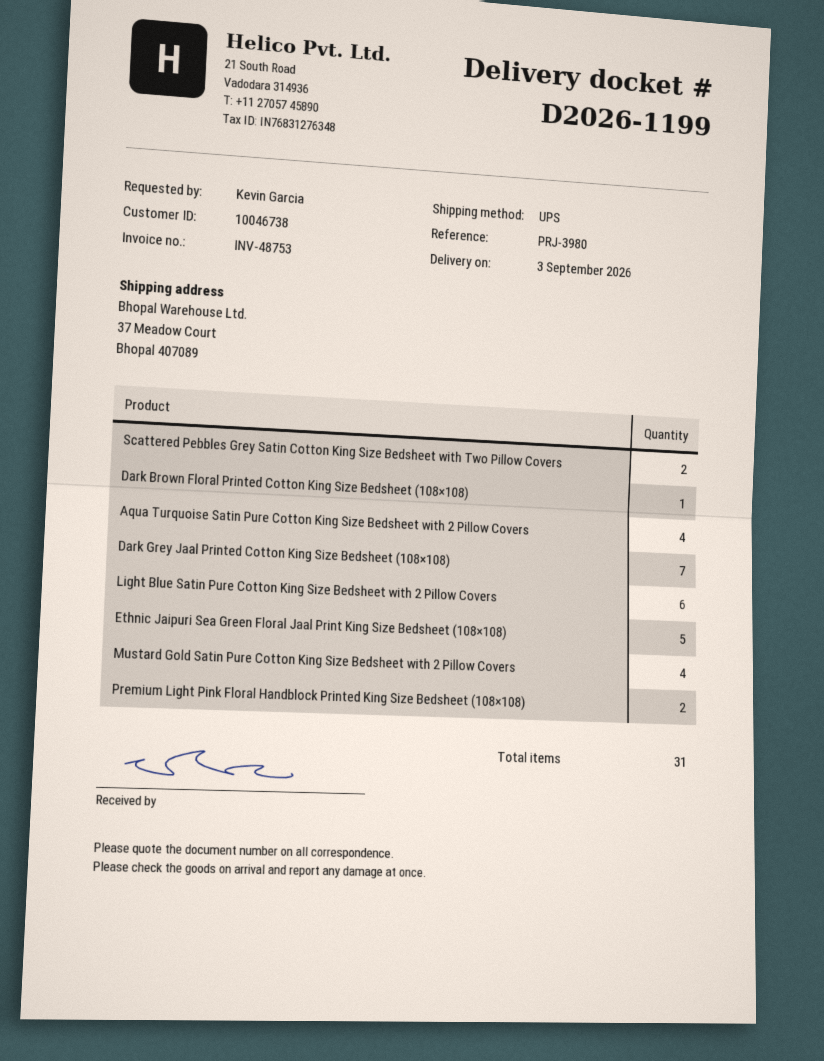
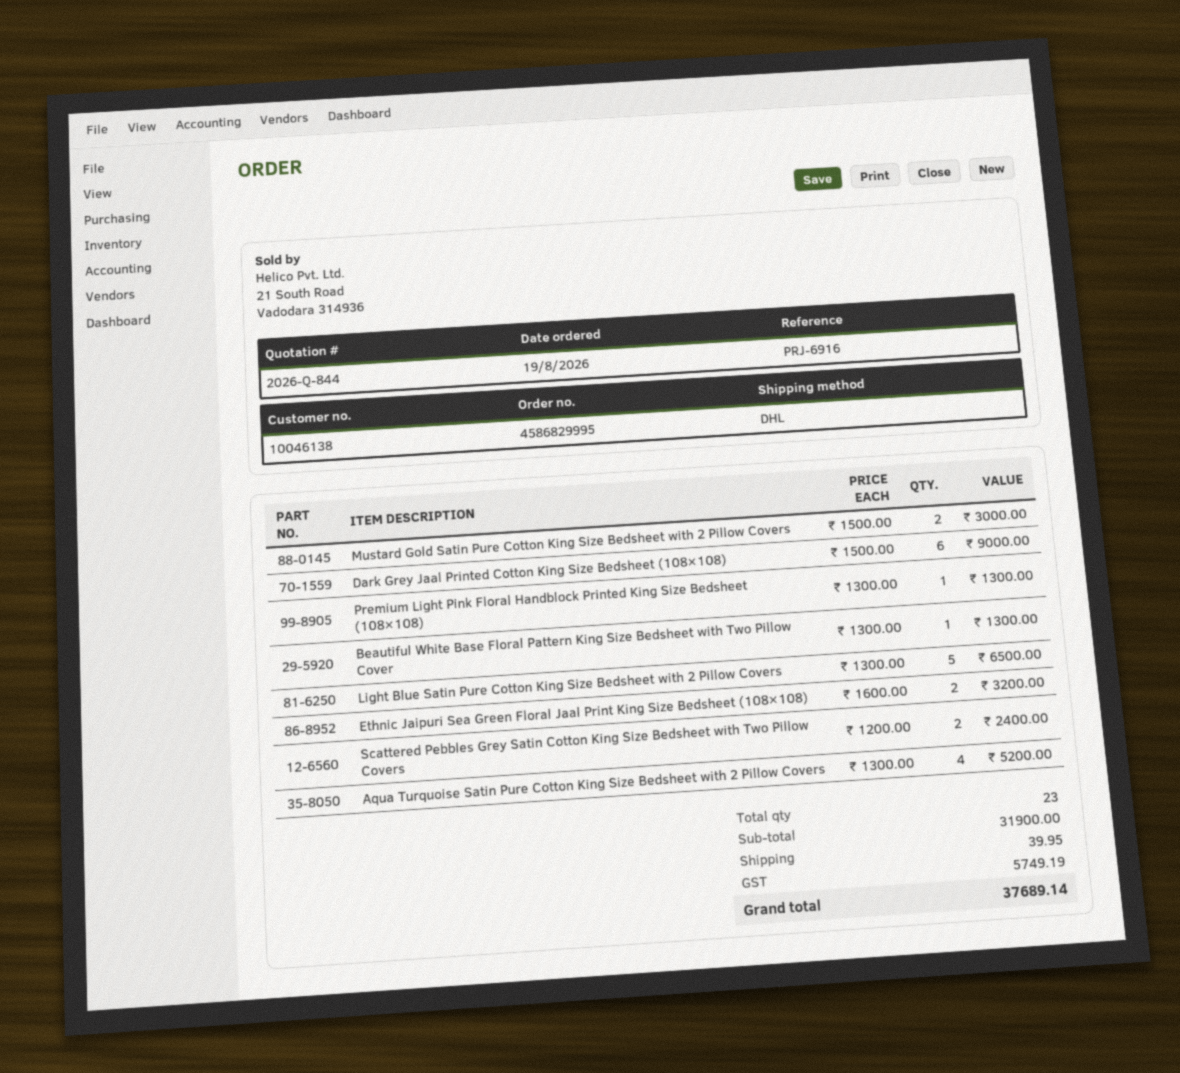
customer number: 10046738 -> 10046138
reference: PRJ-3980 -> PRJ-6916
shipping method: UPS -> DHL
Dark Brown Floral Printed Cotton King Size Bedsheet (108×108): 1 -> none
Dark Grey Jaal Printed Cotton King Size Bedsheet (108×108): 7 -> 6
Light Blue Satin Pure Cotton King Size Bedsheet with 2 Pillow Covers: 6 -> 5
Ethnic Jaipuri Sea Green Floral Jaal Print King Size Bedsheet (108×108): 5 -> 2
Mustard Gold Satin Pure Cotton King Size Bedsheet with 2 Pillow Covers: 4 -> 2
Premium Light Pink Floral Handblock Printed King Size Bedsheet (108×108): 2 -> 1
Beautiful White Base Floral Pattern King Size Bedsheet with Two Pillow Cover: none -> 1
total quantity: 31 -> 23

